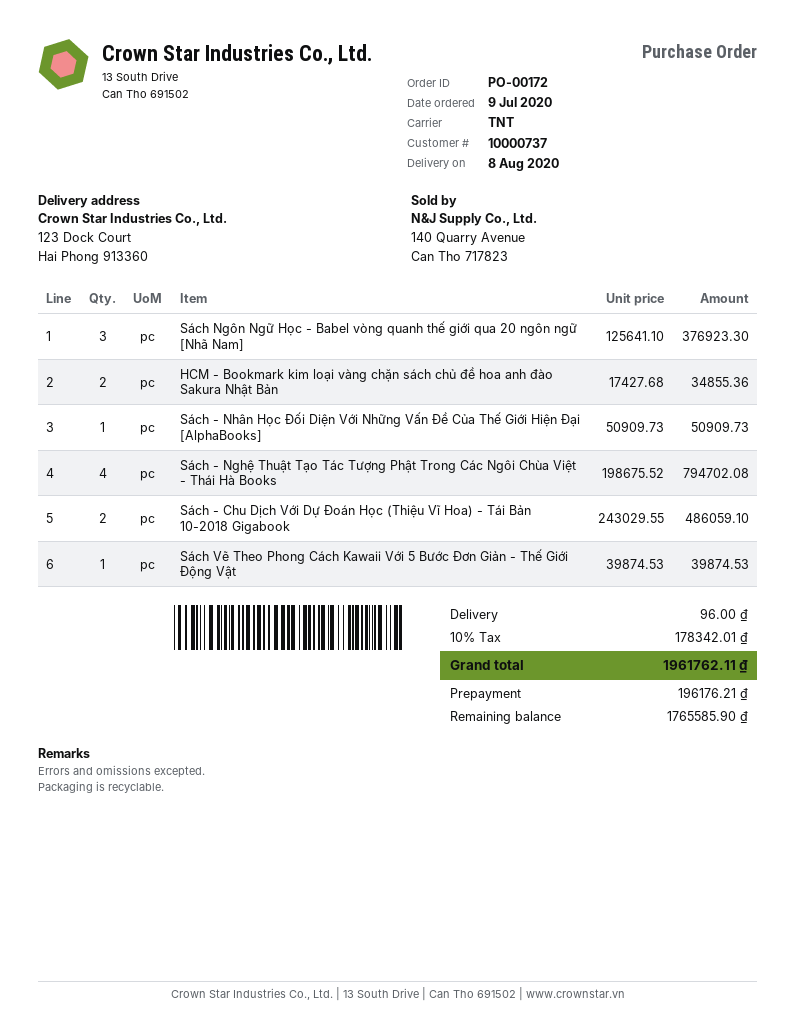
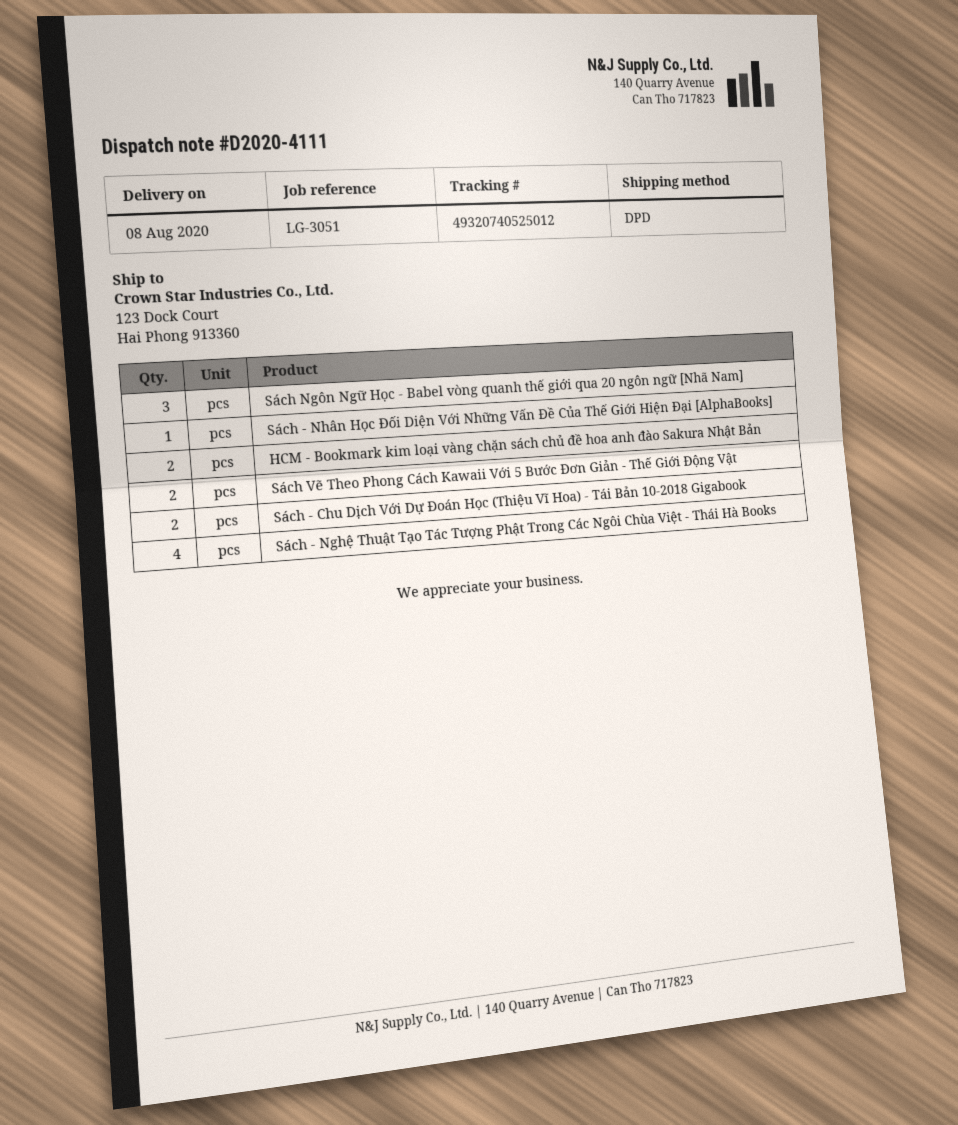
shipping method: TNT -> DPD
Sách Vẽ Theo Phong Cách Kawaii Với 5 Bước Đơn Giản - Thế Giới Động Vật: 1 -> 2

